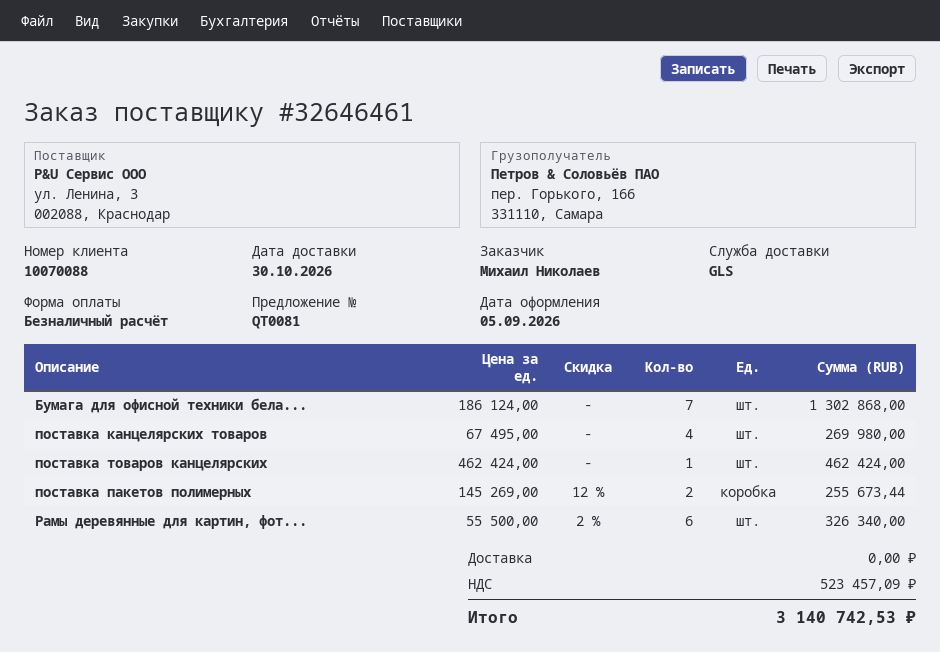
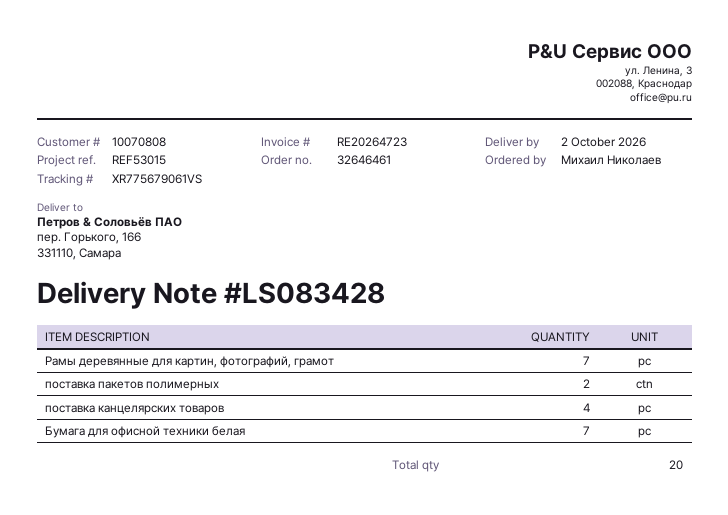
delivery date: 2026-10-30 -> 2026-10-02
customer number: 10070088 -> 10070808
поставка товаров канцелярских: 1 -> none
Рамы деревянные для картин, фот...: 6 -> 7

